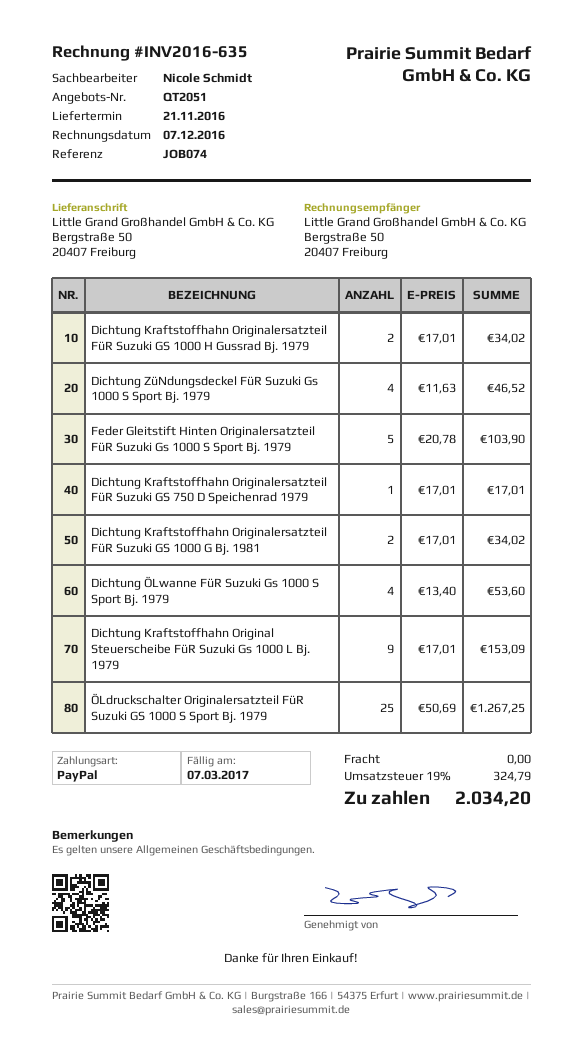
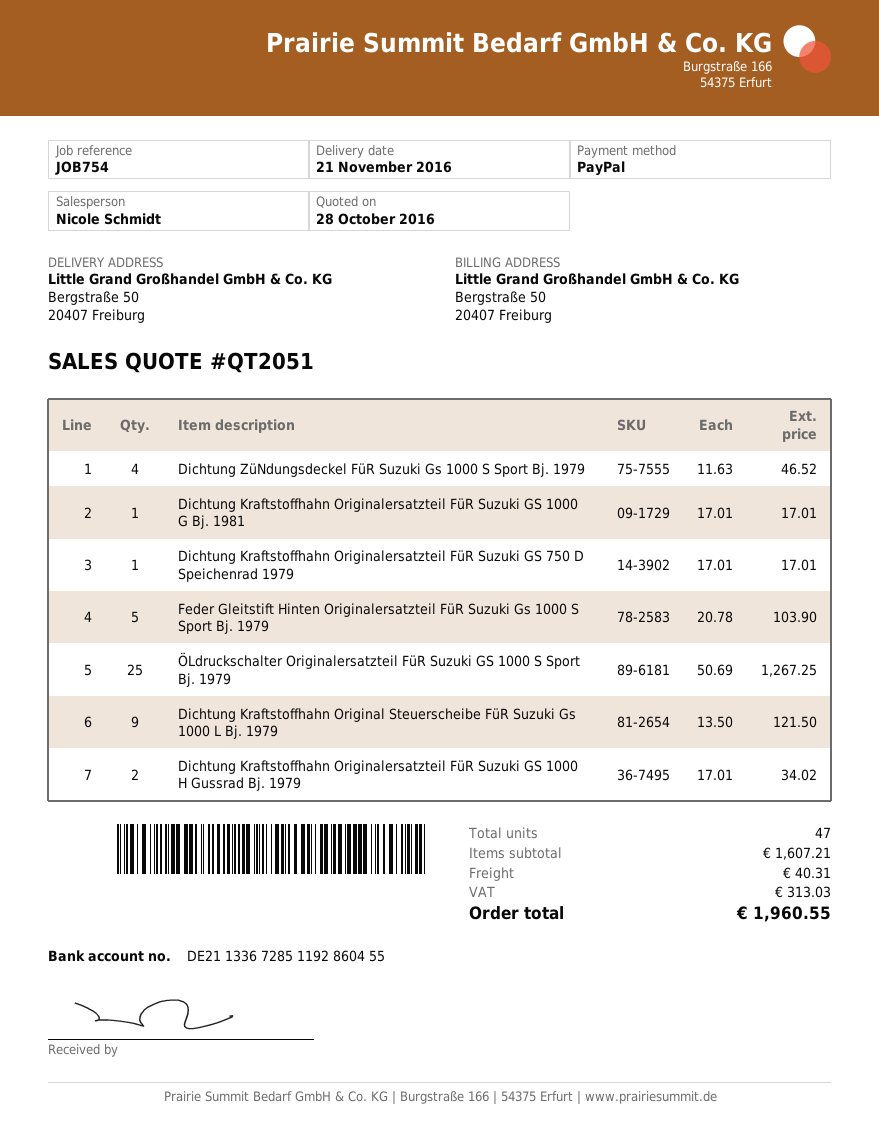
reference: JOB074 -> JOB754
Dichtung Kraftstoffhahn Originalersatzteil FüR Suzuki GS 1000 G Bj. 1981: 2 x 17.01 = 34.02 -> 1 x 17.01 = 17.01
Dichtung ÖLwanne FüR Suzuki Gs 1000 S Sport Bj. 1979: 4 x 13.40 = 53.60 -> none
Dichtung Kraftstoffhahn Original Steuerscheibe FüR Suzuki Gs 1000 L Bj. 1979: 9 x 17.01 = 153.09 -> 9 x 13.50 = 121.50
shipping: 0.00 -> 40.31
tax: 324.79 -> 313.03
total: 2034.20 -> 1960.55

